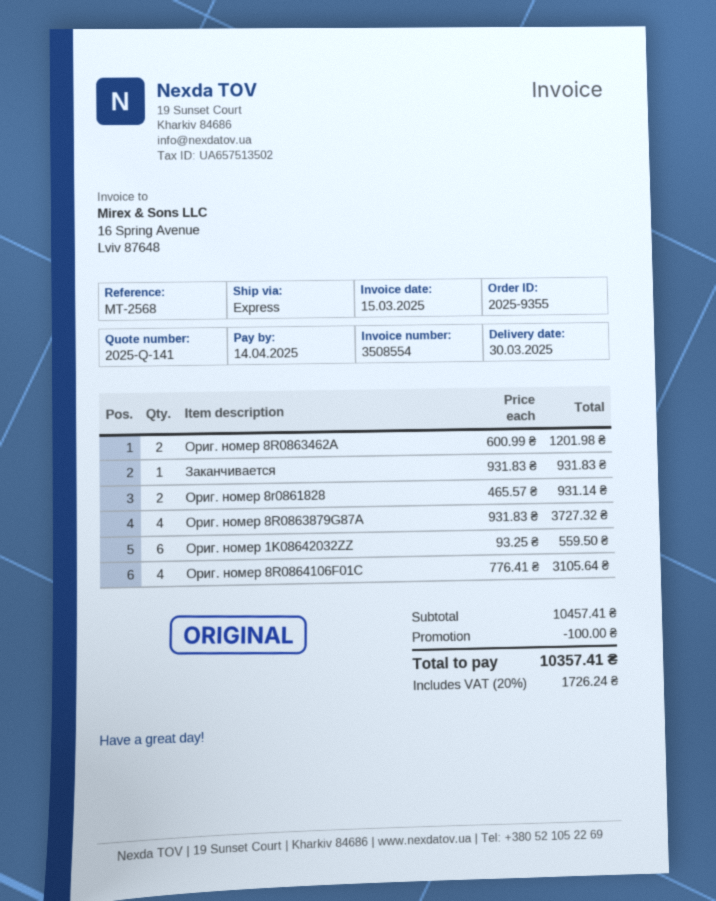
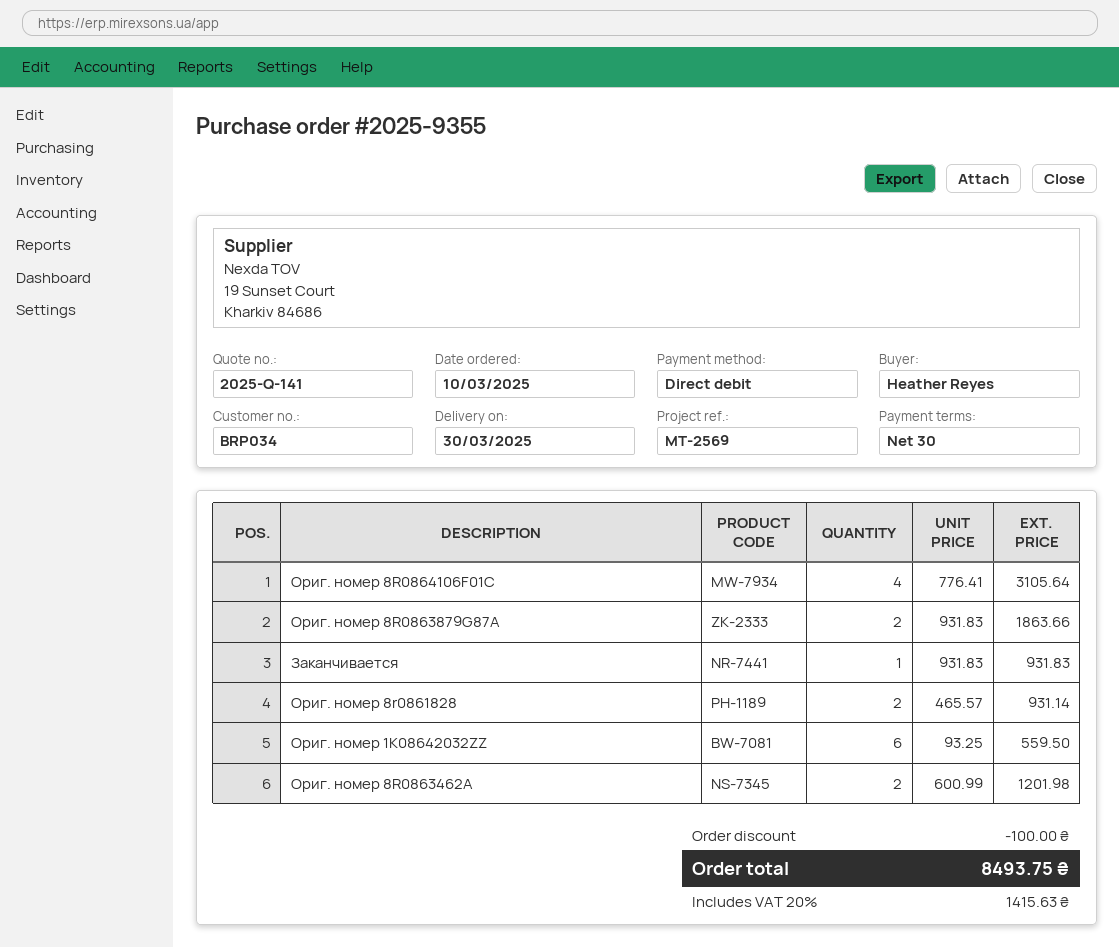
reference: MT-2568 -> MT-2569
Ориг. номер 8R0863879G87A: 4 x 931.83 = 3727.32 -> 2 x 931.83 = 1863.66
tax: 20% = 1726.24 -> 20% = 1415.63
total: 10357.41 -> 8493.75

